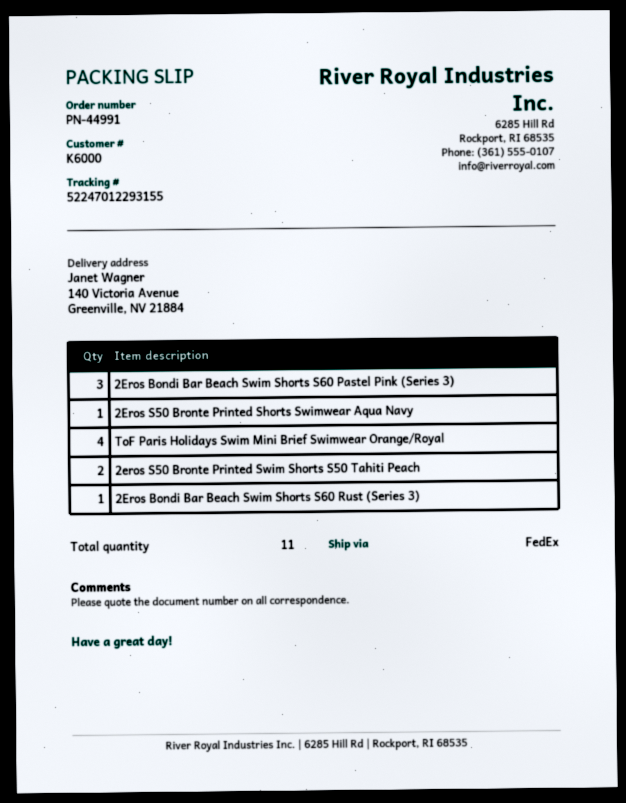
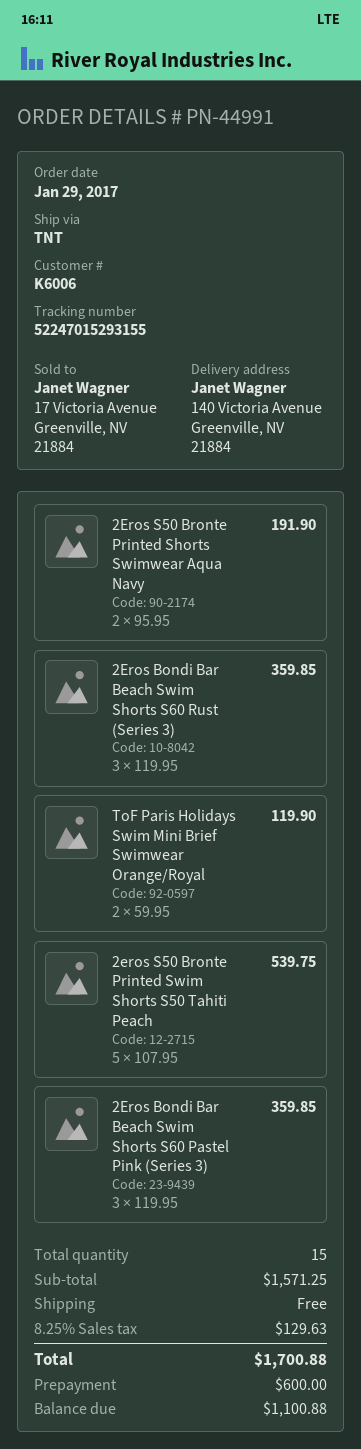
customer number: K6000 -> K6006
shipping method: FedEx -> TNT
tracking number: 52247012293155 -> 52247015293155
2Eros S50 Bronte Printed Shorts Swimwear Aqua Navy: 1 -> 2
ToF Paris Holidays Swim Mini Brief Swimwear Orange/Royal: 4 -> 2
2eros S50 Bronte Printed Swim Shorts S50 Tahiti Peach: 2 -> 5
2Eros Bondi Bar Beach Swim Shorts S60 Rust (Series 3): 1 -> 3
total quantity: 11 -> 15

